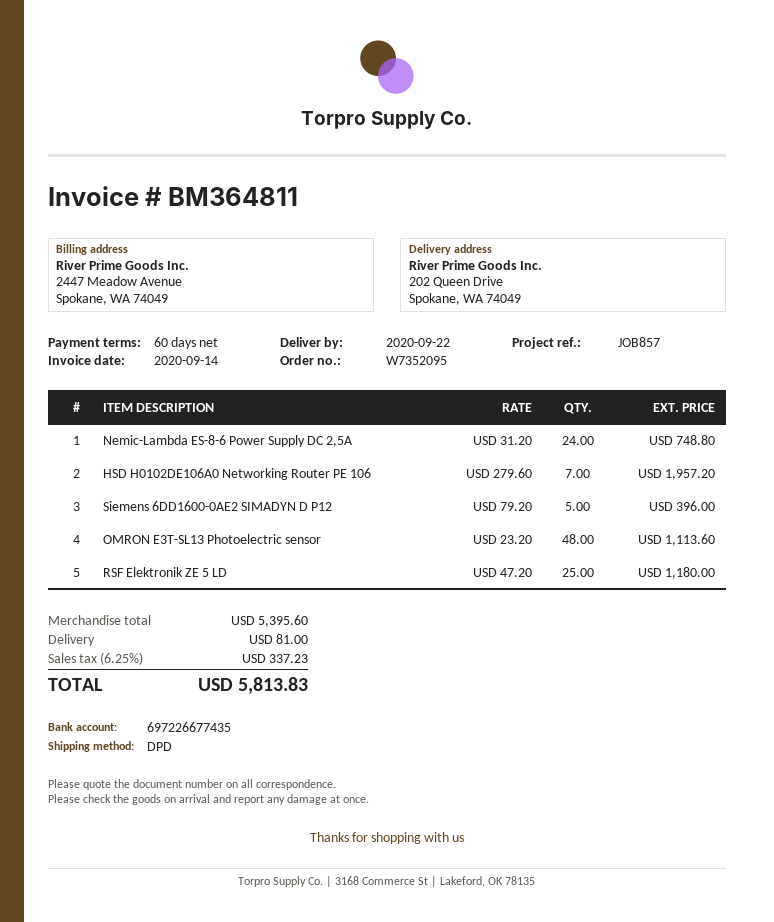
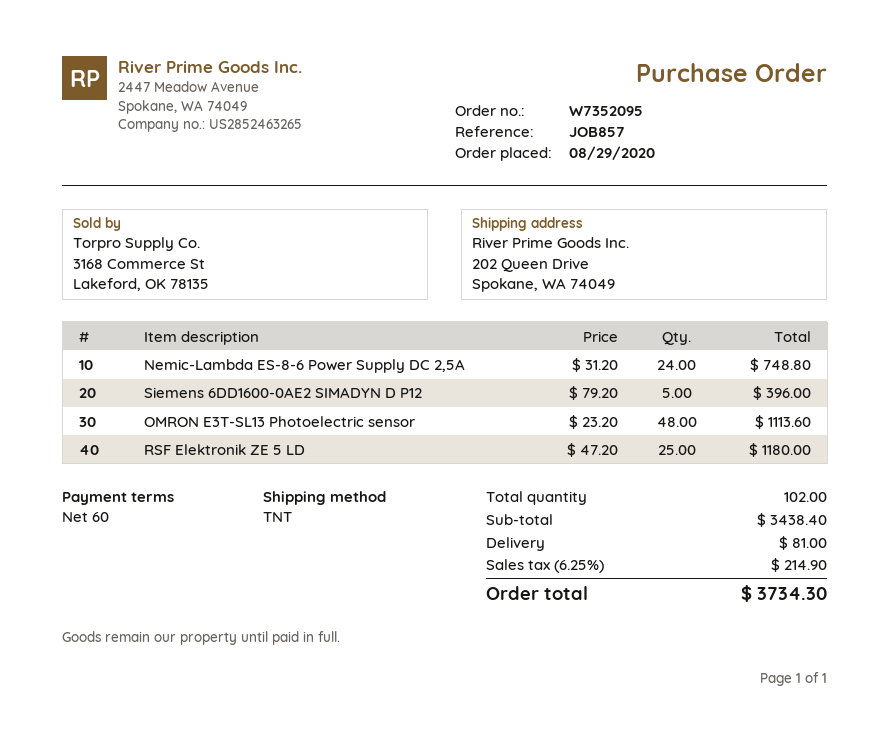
shipping method: DPD -> TNT
HSD H0102DE106A0 Networking Router PE 106: 7 x 279.60 = 1957.20 -> none
subtotal: 5395.60 -> 3438.40
tax: 6.25% = 337.23 -> 6.25% = 214.90
total: 5813.83 -> 3734.30

